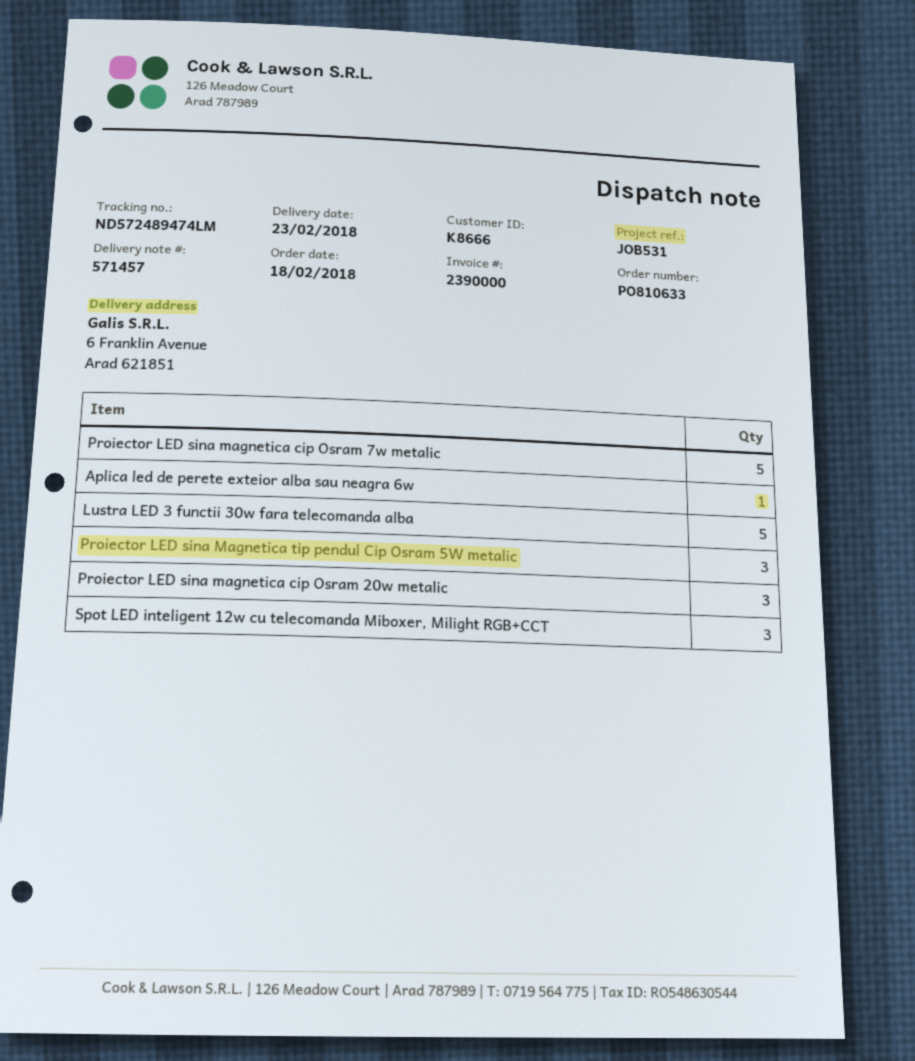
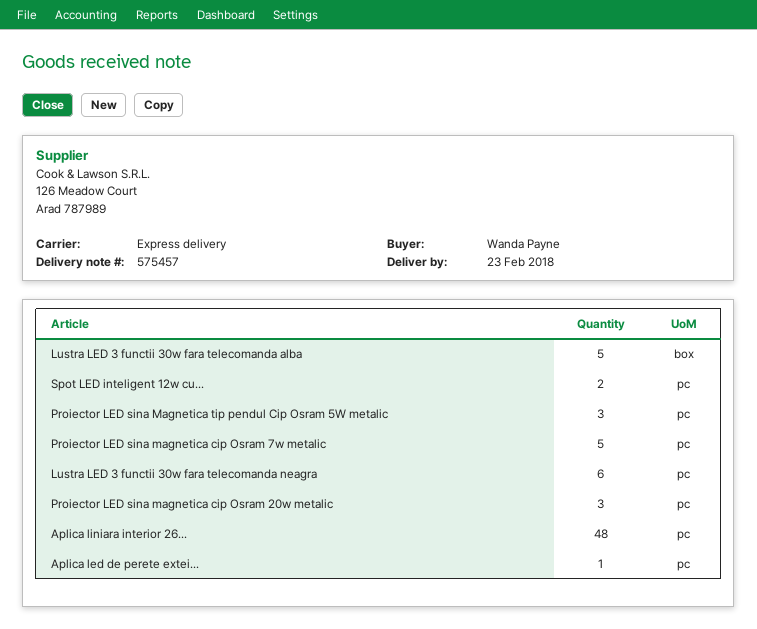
delivery note number: 571457 -> 575457
Spot LED inteligent 12w cu telecomanda Miboxer, Milight RGB+CCT: 3 -> 2
Lustra LED 3 functii 30w fara telecomanda neagra: none -> 6
Aplica liniara interior 26...: none -> 48

